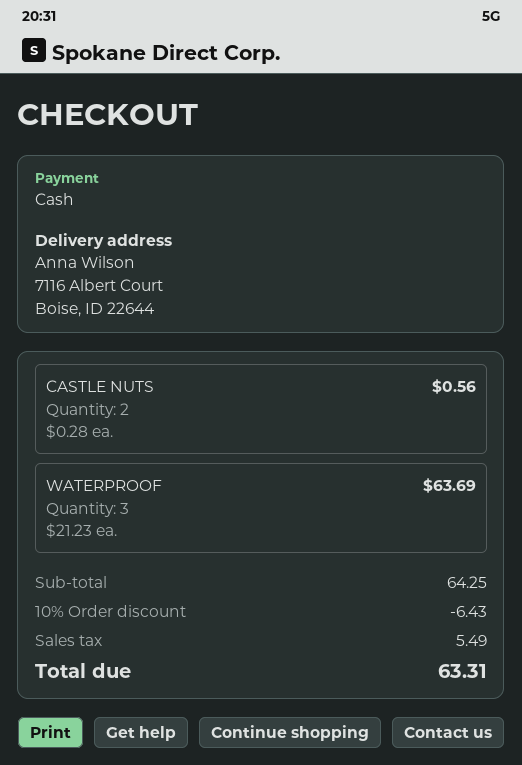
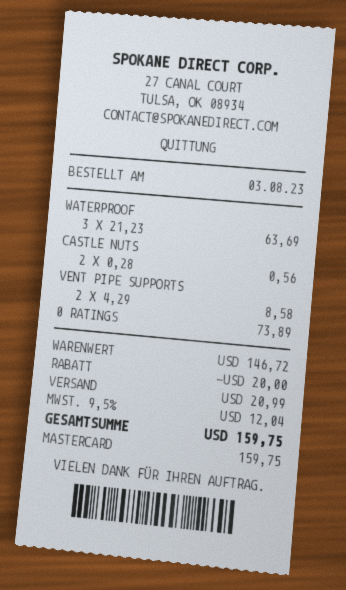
payment method: cash -> Mastercard
VENT PIPE SUPPORTS: none -> 2 x 4.29 = 8.58
0 RATINGS: none -> 1 x 73.89 = 73.89
subtotal: 64.25 -> 146.72
discount: 6.43 -> 20.00
shipping: none -> 20.99
tax: 5.49 -> 12.04
total: 63.31 -> 159.75

